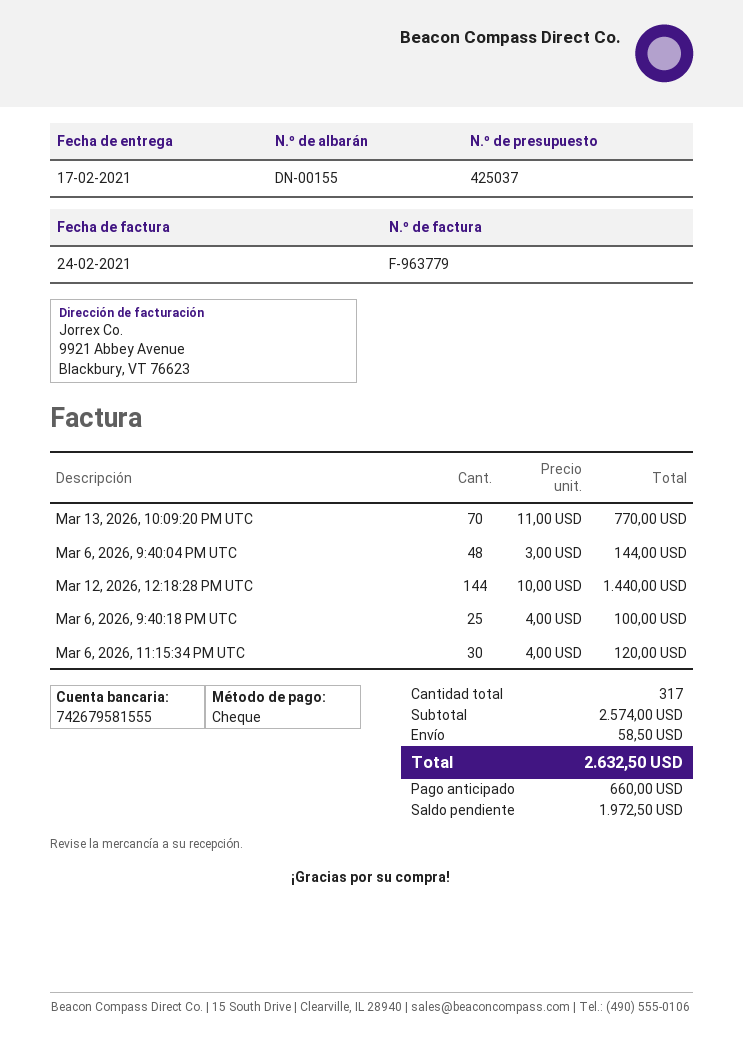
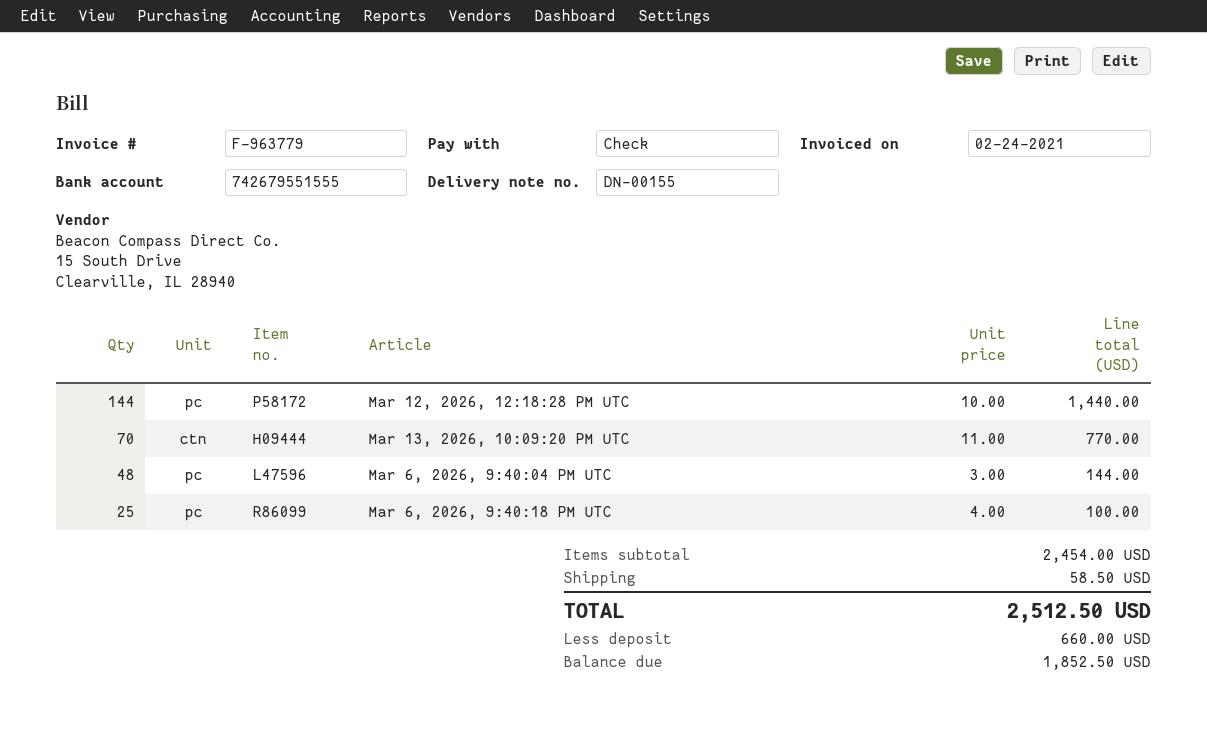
bank account: 742679581555 -> 742679551555
Mar 6, 2026, 11:15:34 PM UTC: 30 x 4.00 = 120.00 -> none
subtotal: 2574.00 -> 2454.00
total: 2632.50 -> 2512.50
balance: 1972.50 -> 1852.50

